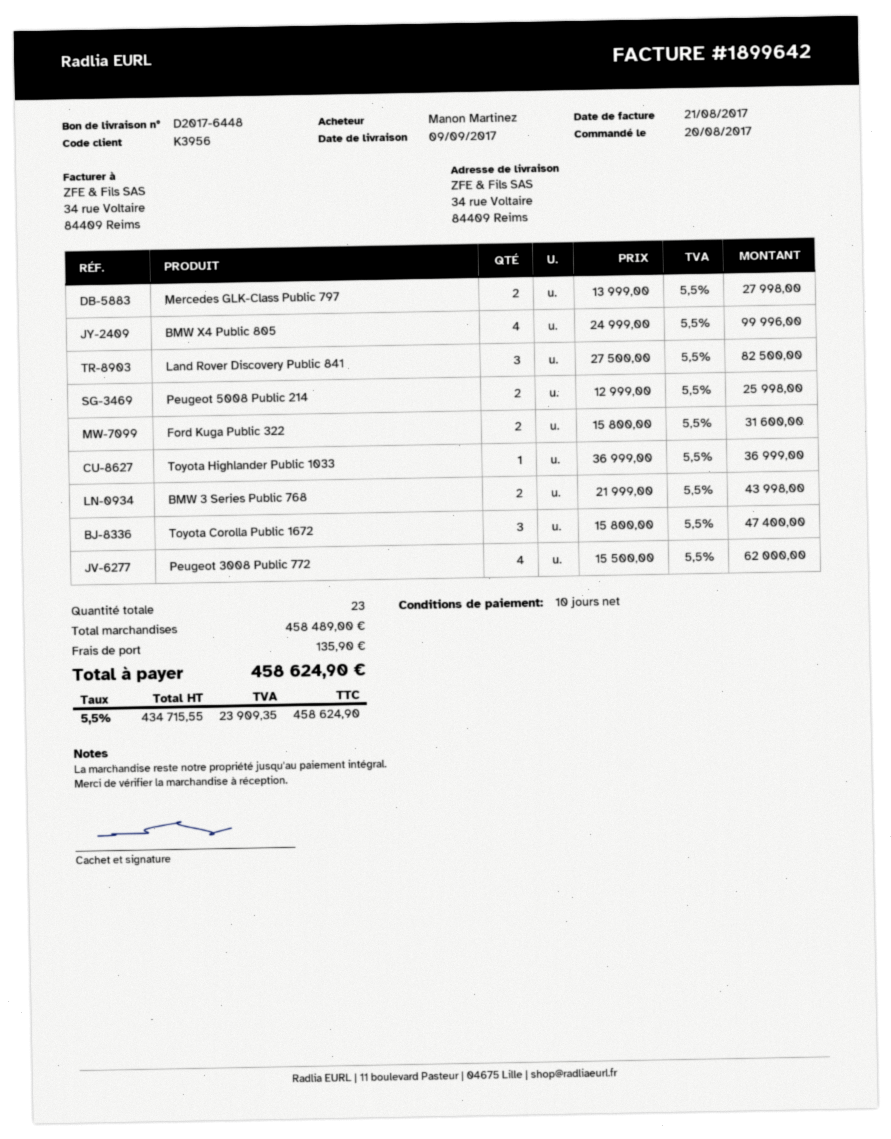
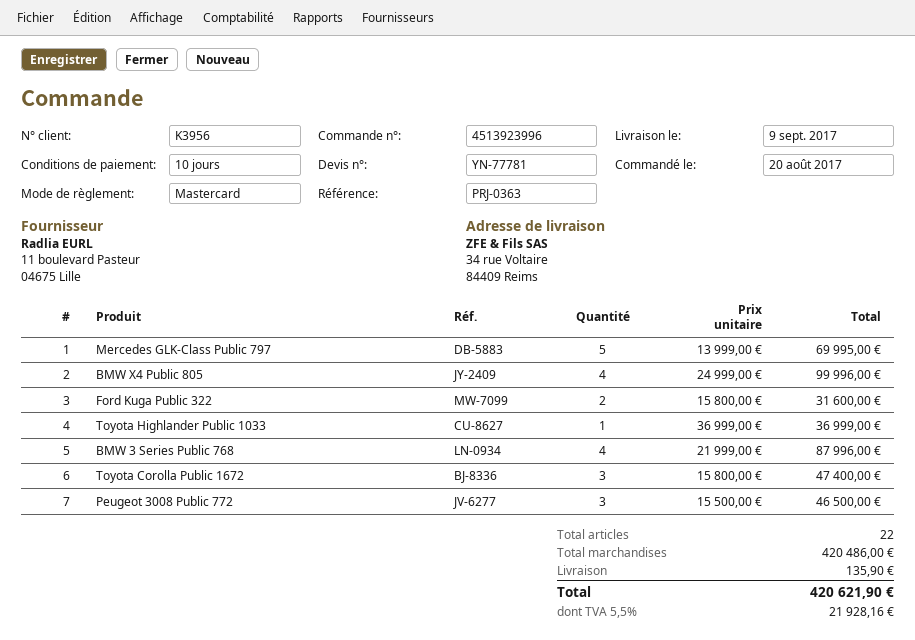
Mercedes GLK-Class Public 797: 2 x 13999.00 = 27998.00 -> 5 x 13999.00 = 69995.00
Land Rover Discovery Public 841: 3 x 27500.00 = 82500.00 -> none
Peugeot 5008 Public 214: 2 x 12999.00 = 25998.00 -> none
BMW 3 Series Public 768: 2 x 21999.00 = 43998.00 -> 4 x 21999.00 = 87996.00
Peugeot 3008 Public 772: 4 x 15500.00 = 62000.00 -> 3 x 15500.00 = 46500.00
total quantity: 23 -> 22
subtotal: 458489.00 -> 420486.00
tax: 5.5% = 23909.35 -> 5.5% = 21928.16
total: 458624.90 -> 420621.90

